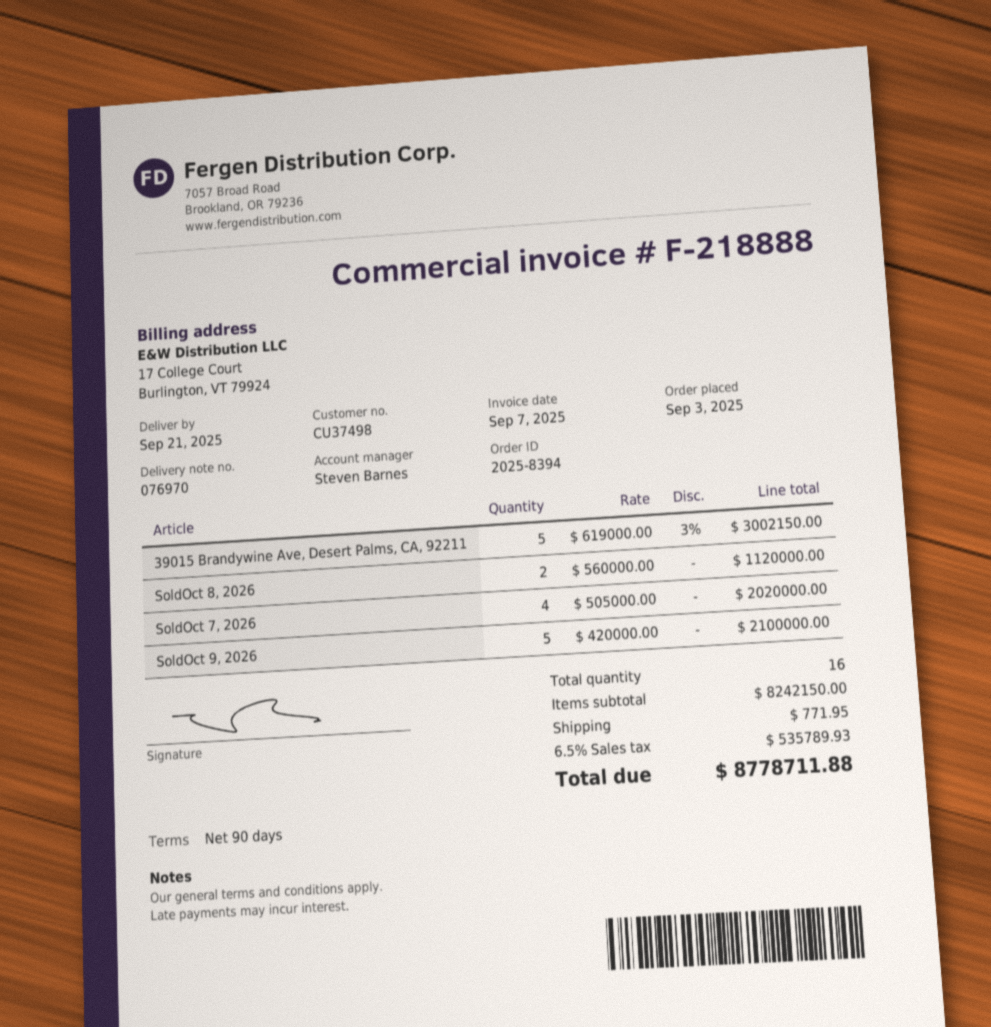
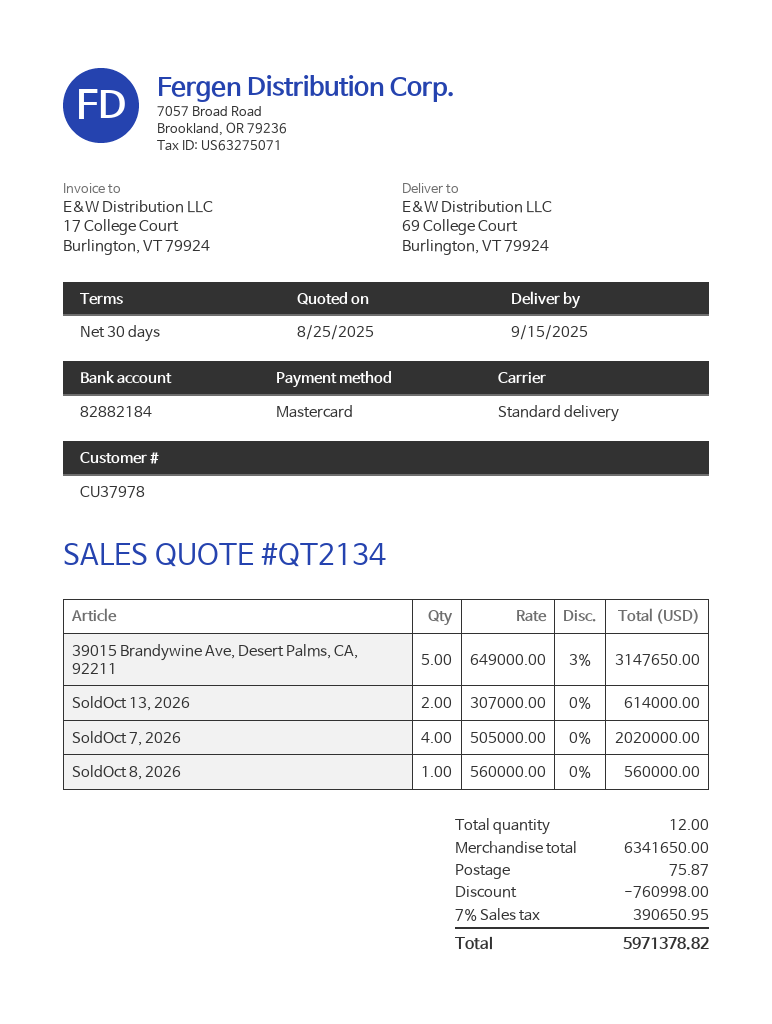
delivery date: 2025-09-21 -> 2025-09-15
payment terms: 90 days -> 30 days
customer number: CU37498 -> CU37978
39015 Brandywine Ave, Desert Palms, CA, 92211: 5 x 619000.00 - 3% = 3002150.00 -> 5 x 649000.00 - 3% = 3147650.00
SoldOct 8, 2026: 2 x 560000.00 = 1120000.00 -> 1 x 560000.00 = 560000.00
SoldOct 9, 2026: 5 x 420000.00 = 2100000.00 -> none
SoldOct 13, 2026: none -> 2 x 307000.00 = 614000.00
total quantity: 16 -> 12
subtotal: 8242150.00 -> 6341650.00
discount: none -> 760998.00
shipping: 771.95 -> 75.87
tax: 6.5% = 535789.93 -> 7% = 390650.95
total: 8778711.88 -> 5971378.82

